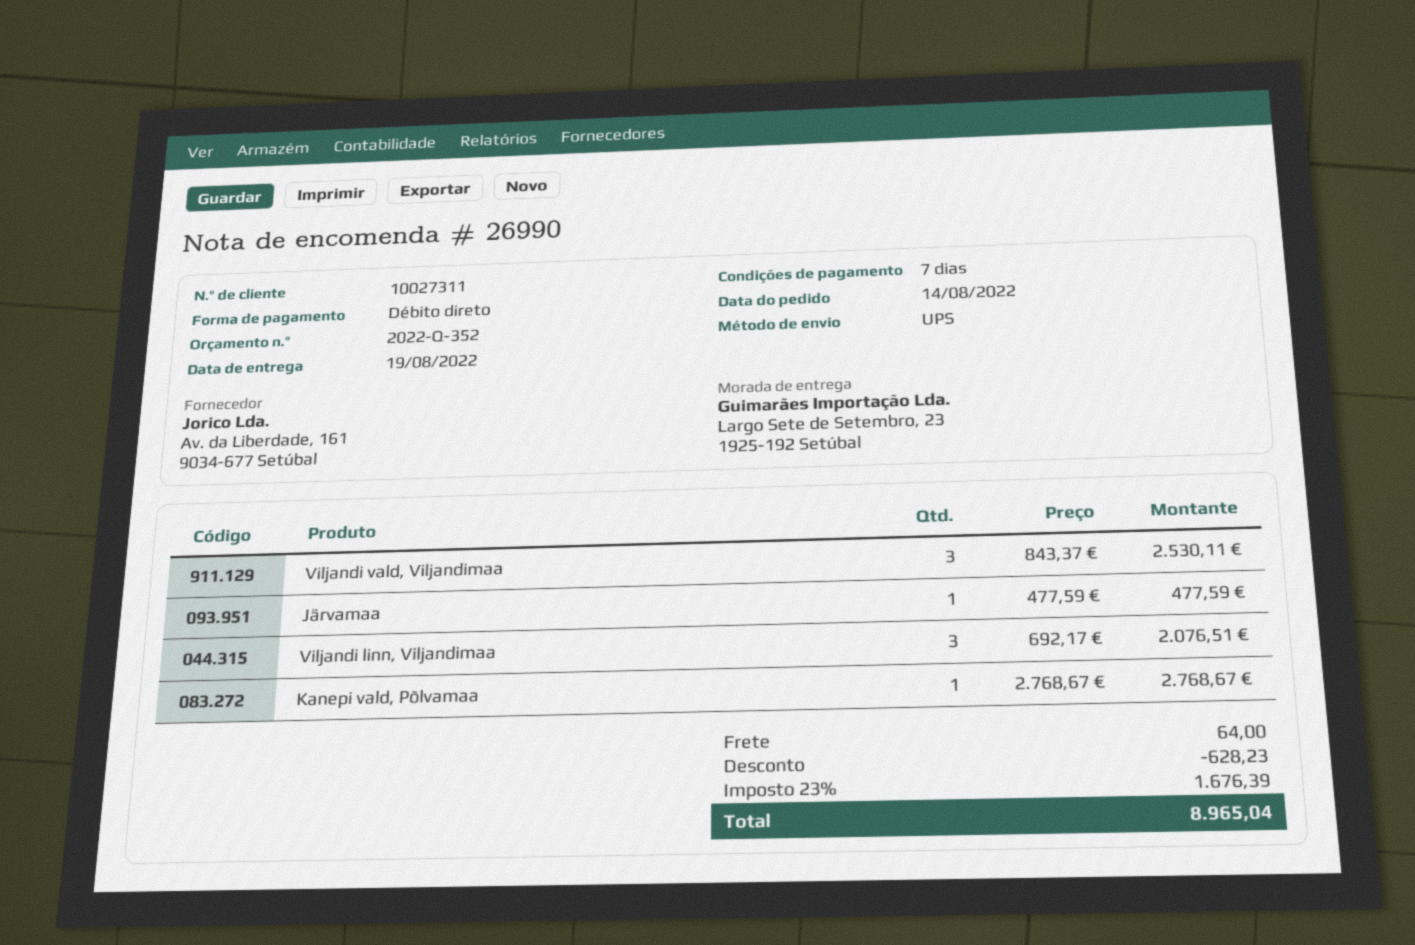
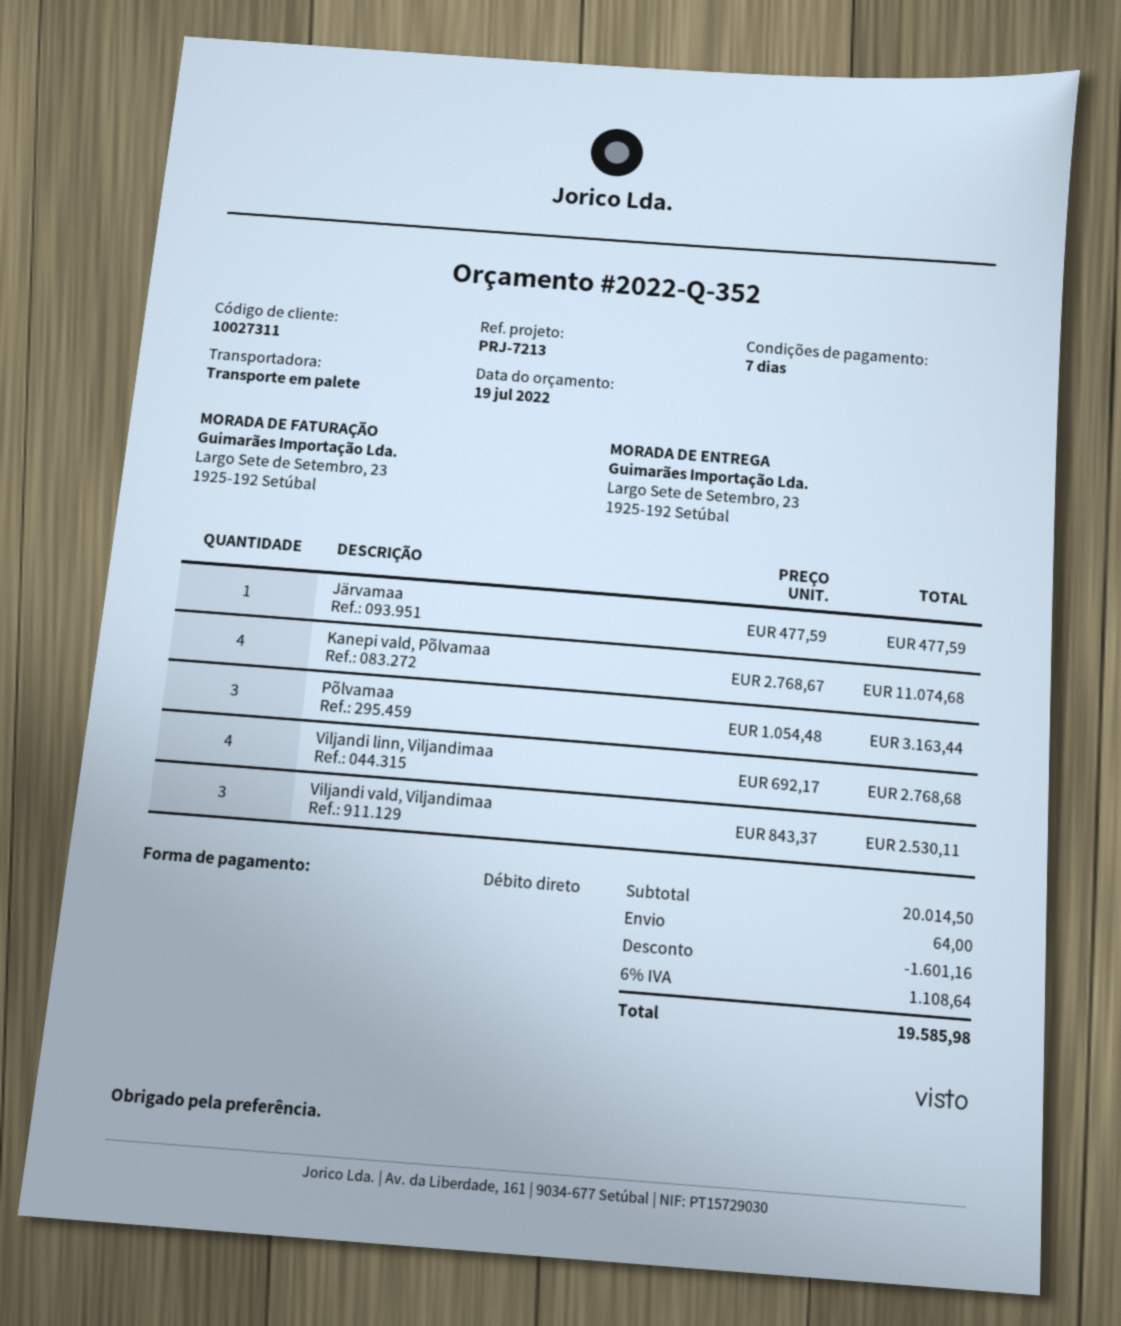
shipping method: UPS -> pallet freight
Viljandi linn, Viljandimaa: 3 x 692.17 = 2076.51 -> 4 x 692.17 = 2768.68
Kanepi vald, Põlvamaa: 1 x 2768.67 = 2768.67 -> 4 x 2768.67 = 11074.68
Põlvamaa: none -> 3 x 1054.48 = 3163.44
discount: 628.23 -> 1601.16
tax: 23% = 1676.39 -> 6% = 1108.64
total: 8965.04 -> 19585.98

